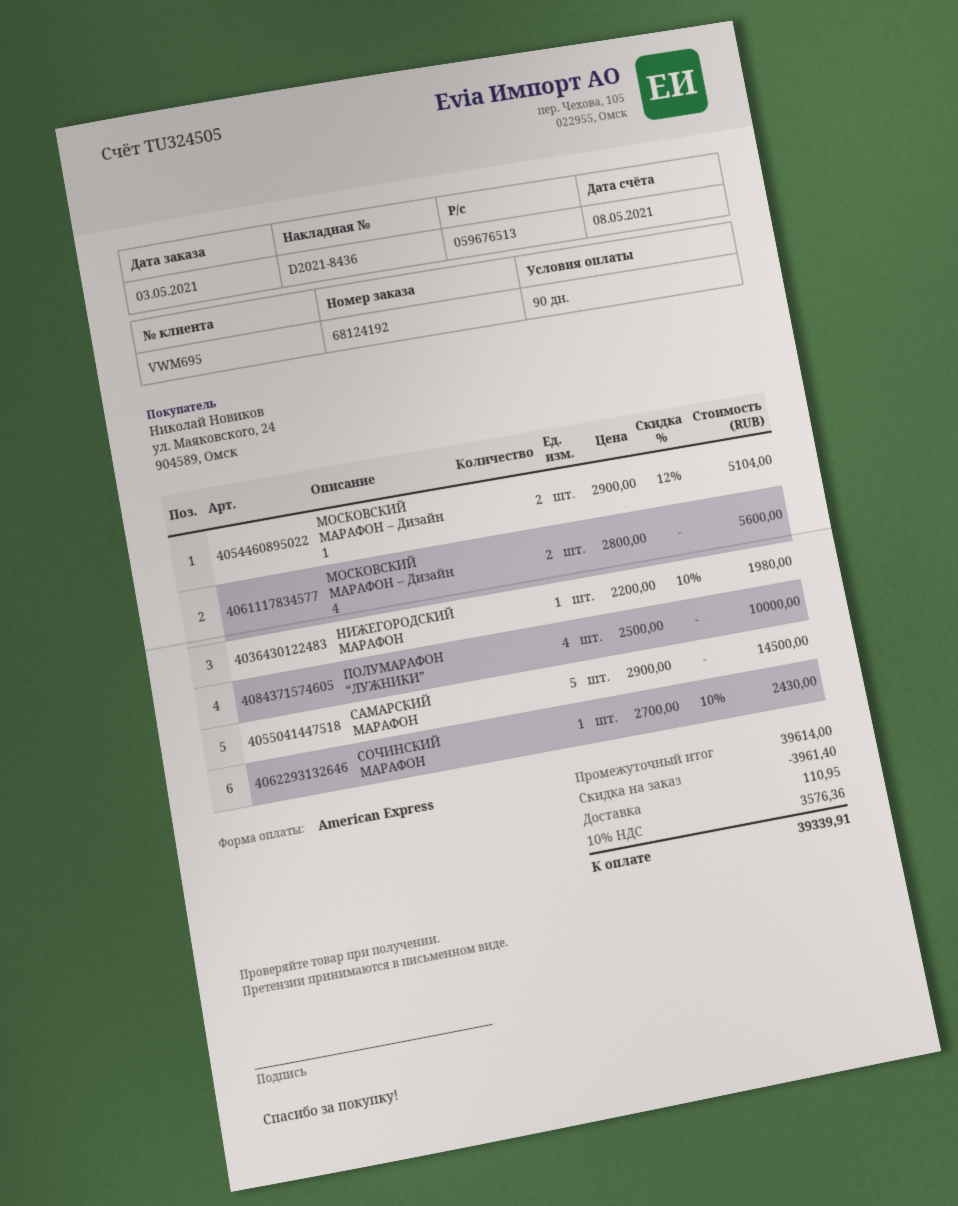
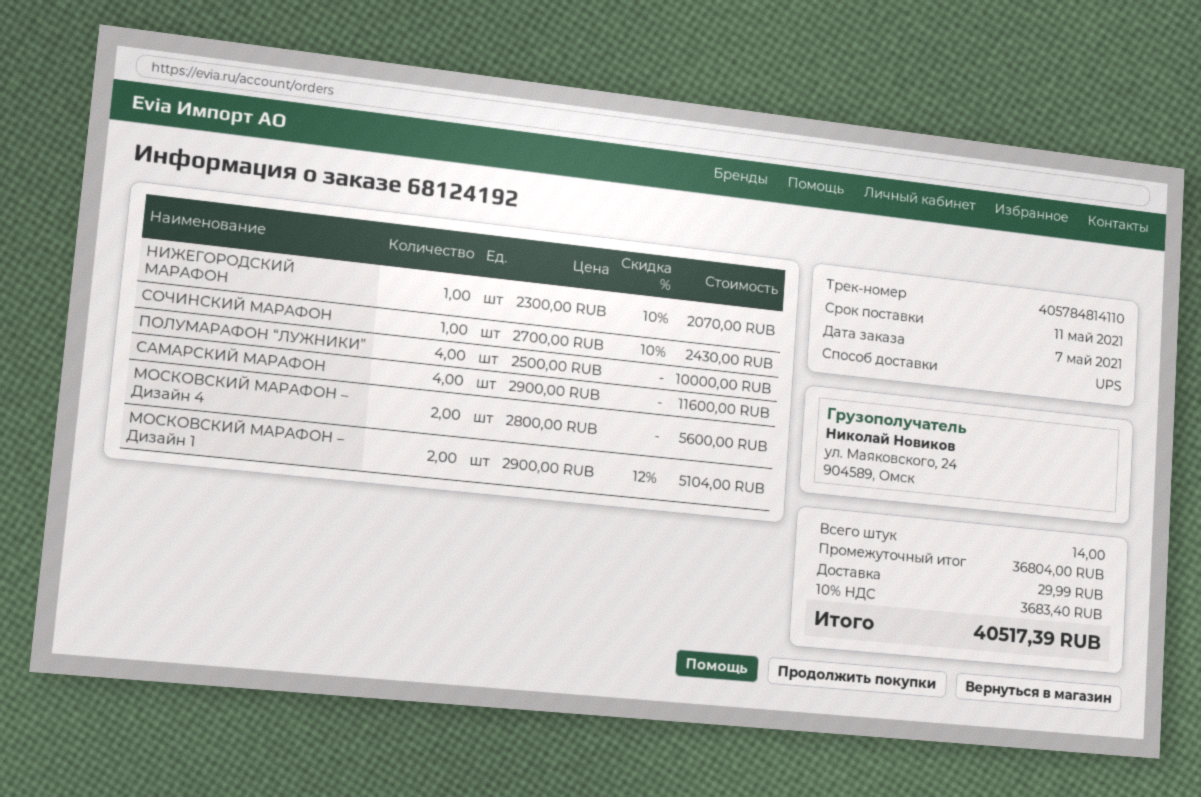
order date: 2021-05-03 -> 2021-05-07
НИЖЕГОРОДСКИЙ МАРАФОН: 1 x 2200.00 - 10% = 1980.00 -> 1 x 2300.00 - 10% = 2070.00
САМАРСКИЙ МАРАФОН: 5 x 2900.00 = 14500.00 -> 4 x 2900.00 = 11600.00
subtotal: 39614.00 -> 36804.00
discount: 3961.40 -> none
shipping: 110.95 -> 29.99
tax: 10% = 3576.36 -> 10% = 3683.40
total: 39339.91 -> 40517.39

